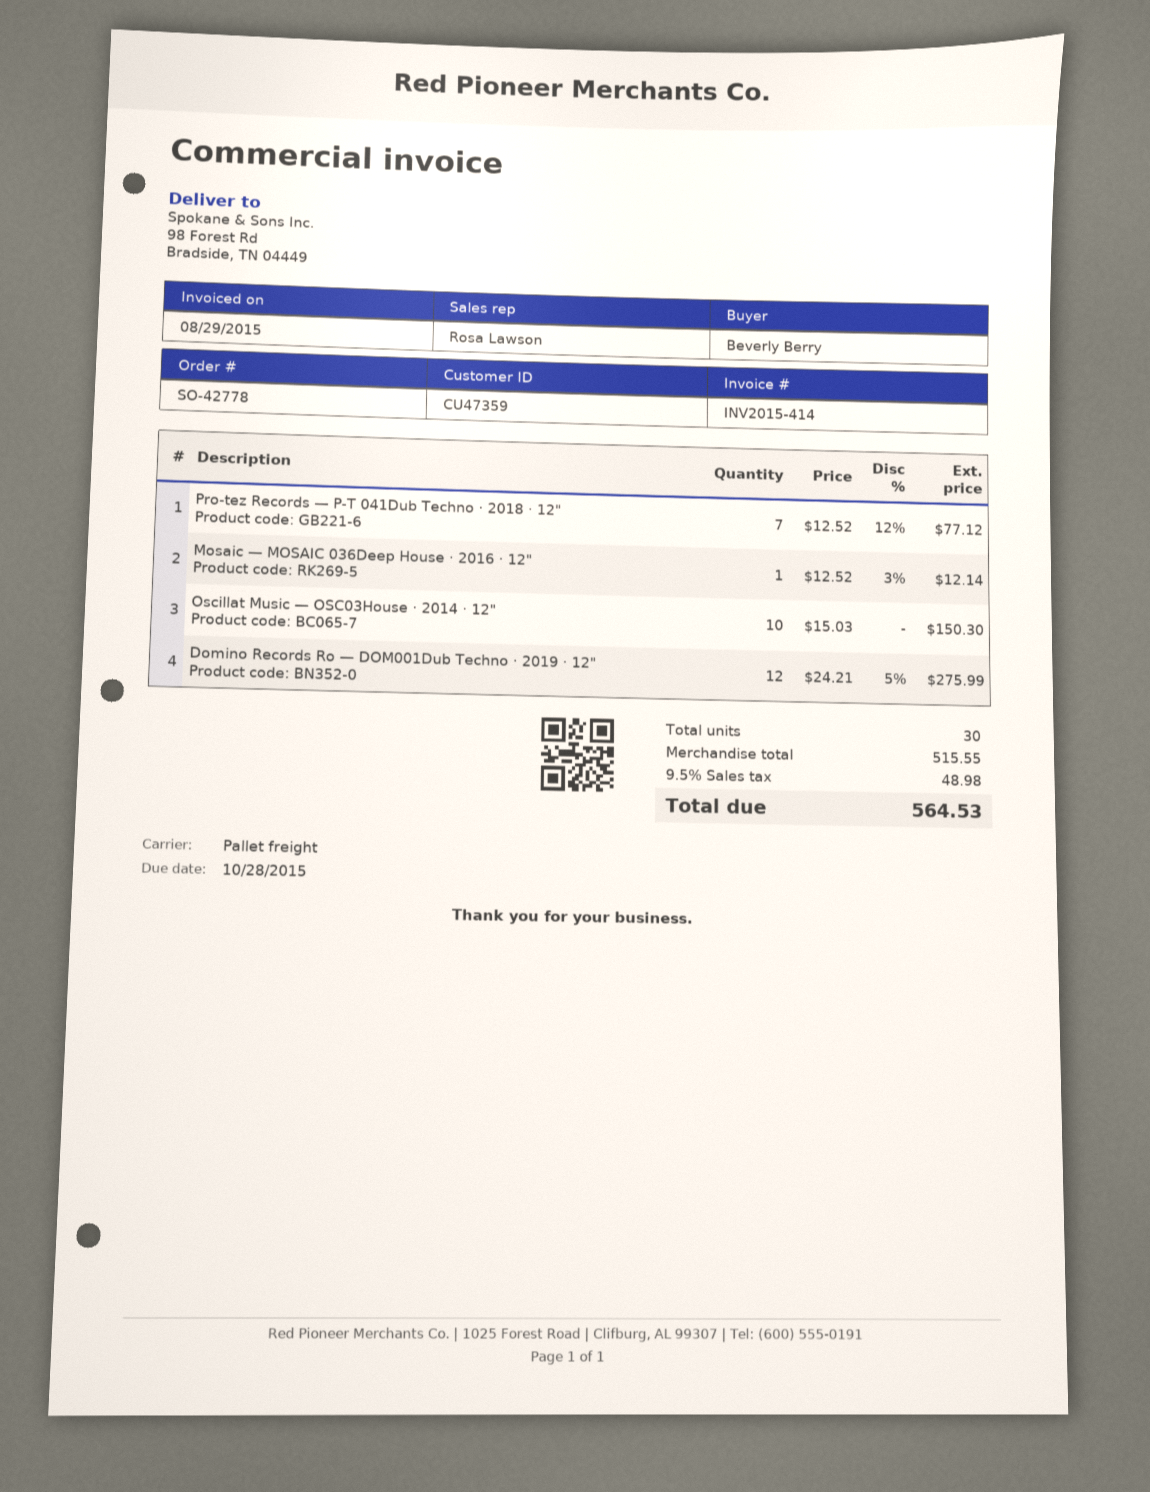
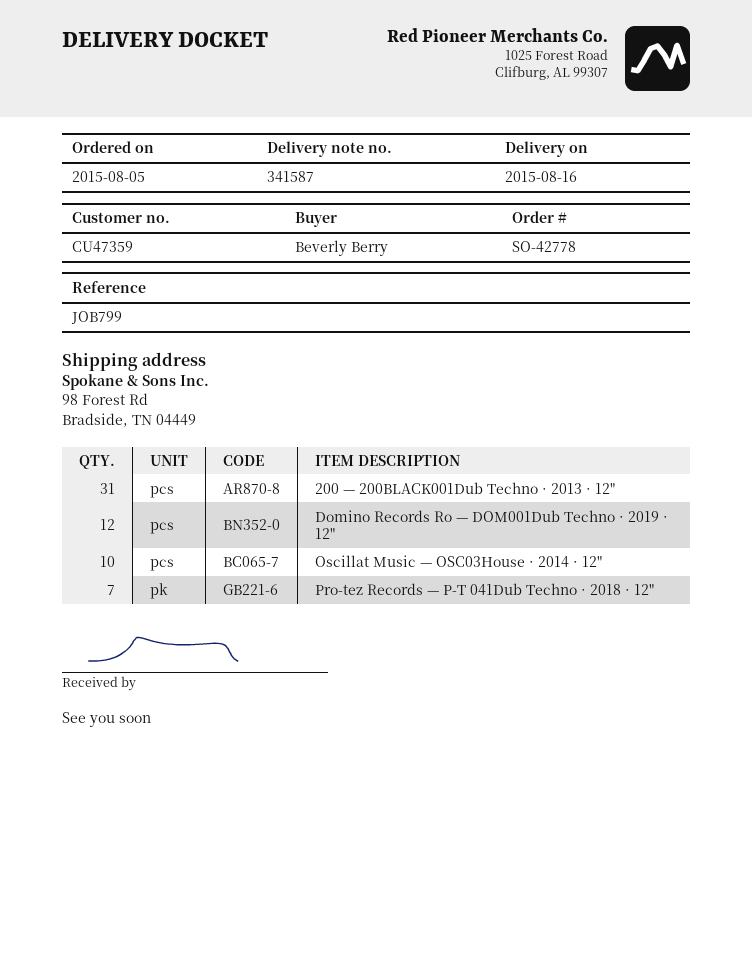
Mosaic — MOSAIC 036Deep House · 2016 · 12": 1 -> none
200 — 200BLACK001Dub Techno · 2013 · 12": none -> 31

